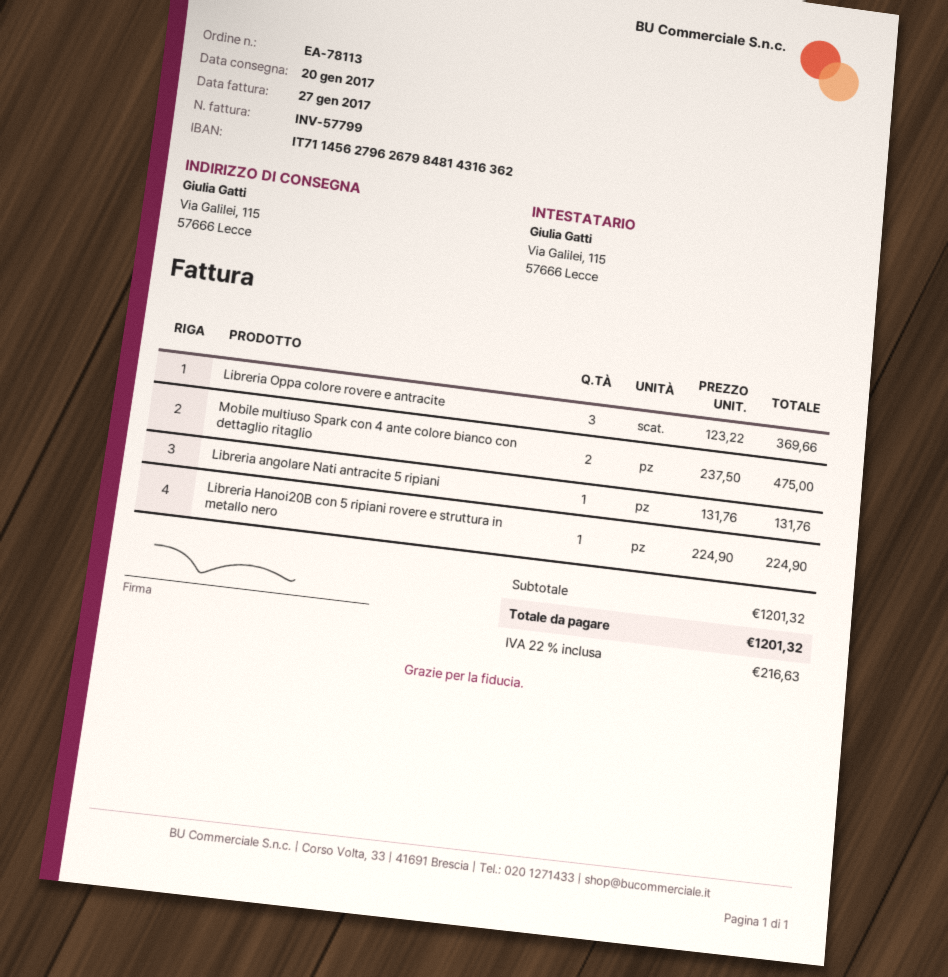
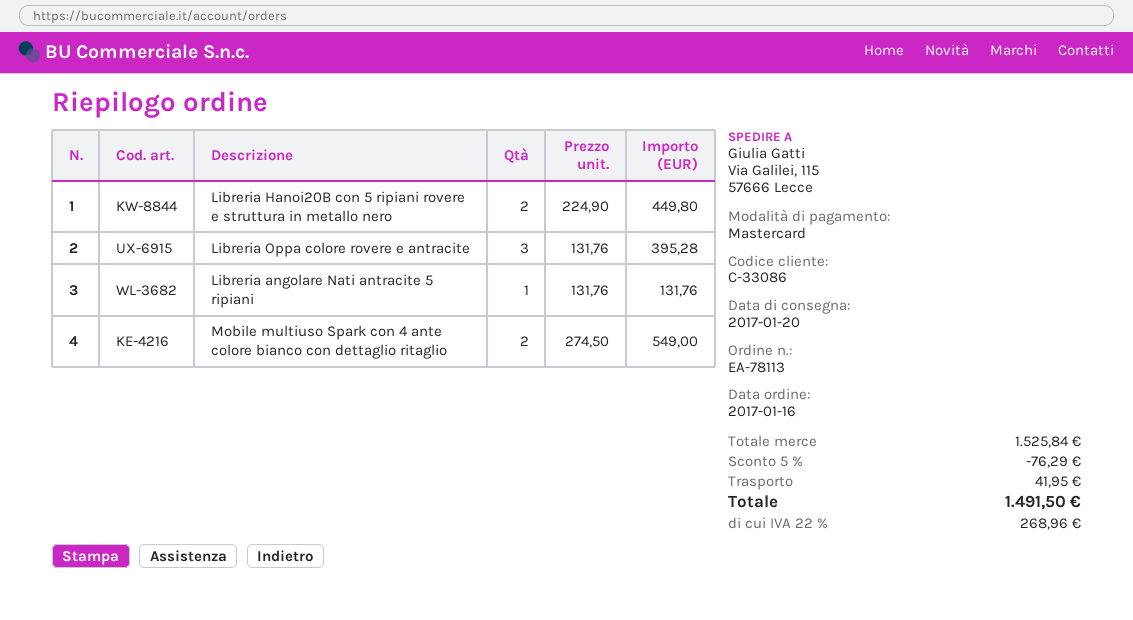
Libreria Oppa colore rovere e antracite: 3 x 123.22 = 369.66 -> 3 x 131.76 = 395.28
Mobile multiuso Spark con 4 ante colore bianco con dettaglio ritaglio: 2 x 237.50 = 475.00 -> 2 x 274.50 = 549.00
Libreria Hanoi20B con 5 ripiani rovere e struttura in metallo nero: 1 x 224.90 = 224.90 -> 2 x 224.90 = 449.80
subtotal: 1201.32 -> 1525.84
discount: none -> 5% = 76.29
shipping: none -> 41.95
tax: 22% = 216.63 -> 22% = 268.96
total: 1201.32 -> 1491.50

